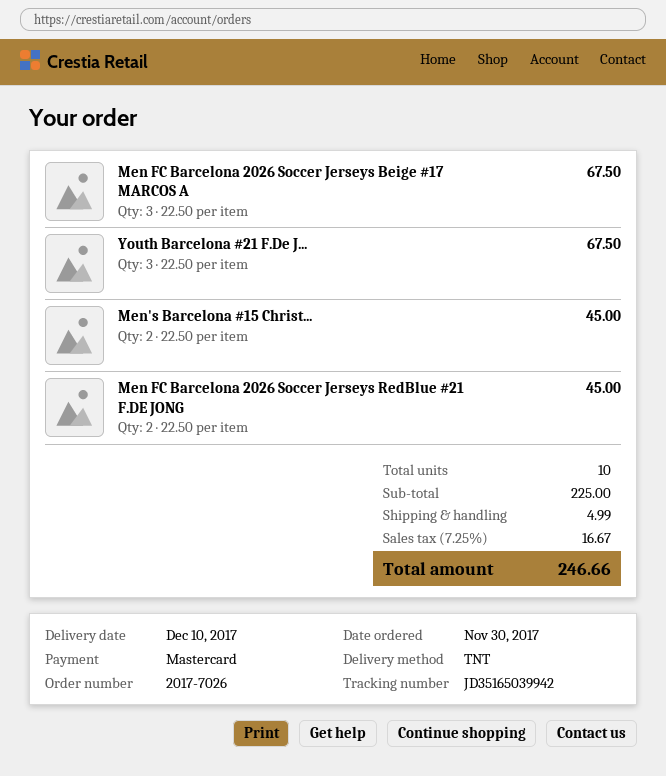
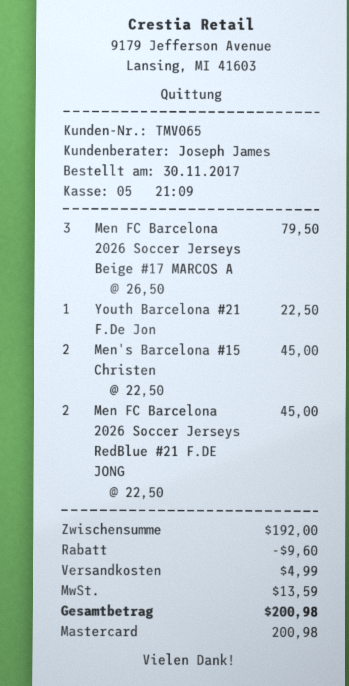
Men FC Barcelona 2026 Soccer Jerseys Beige #17 MARCOS A: 3 x 22.50 = 67.50 -> 3 x 26.50 = 79.50
Youth Barcelona #21 F.De J...: 3 x 22.50 = 67.50 -> 1 x 22.50 = 22.50
subtotal: 225.00 -> 192.00
discount: none -> 9.60
tax: 16.67 -> 13.59
total: 246.66 -> 200.98

